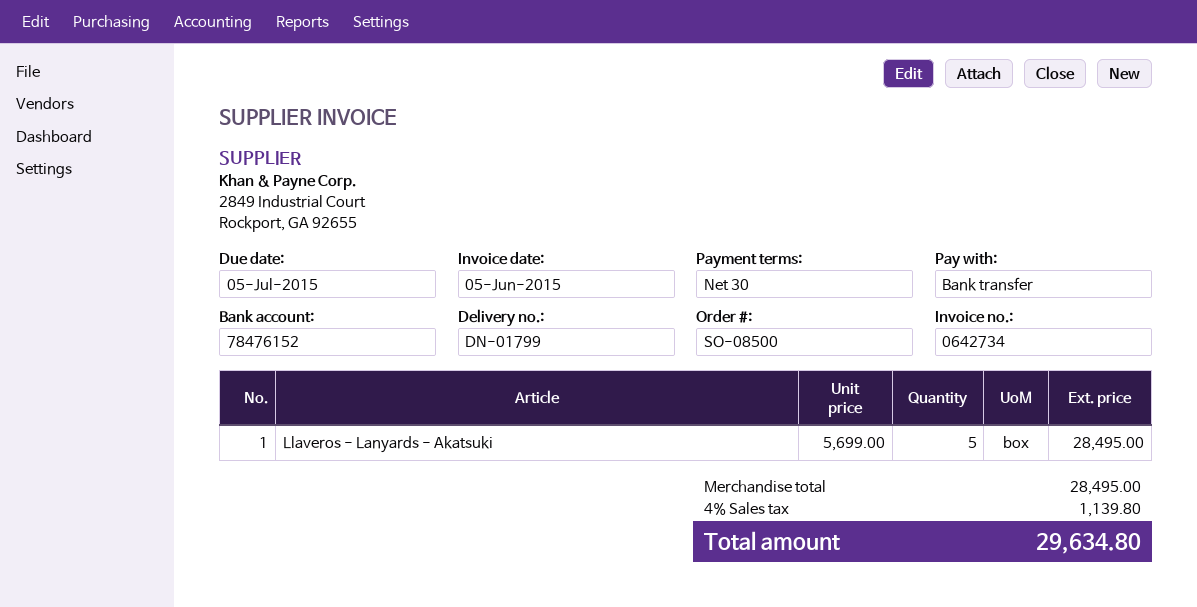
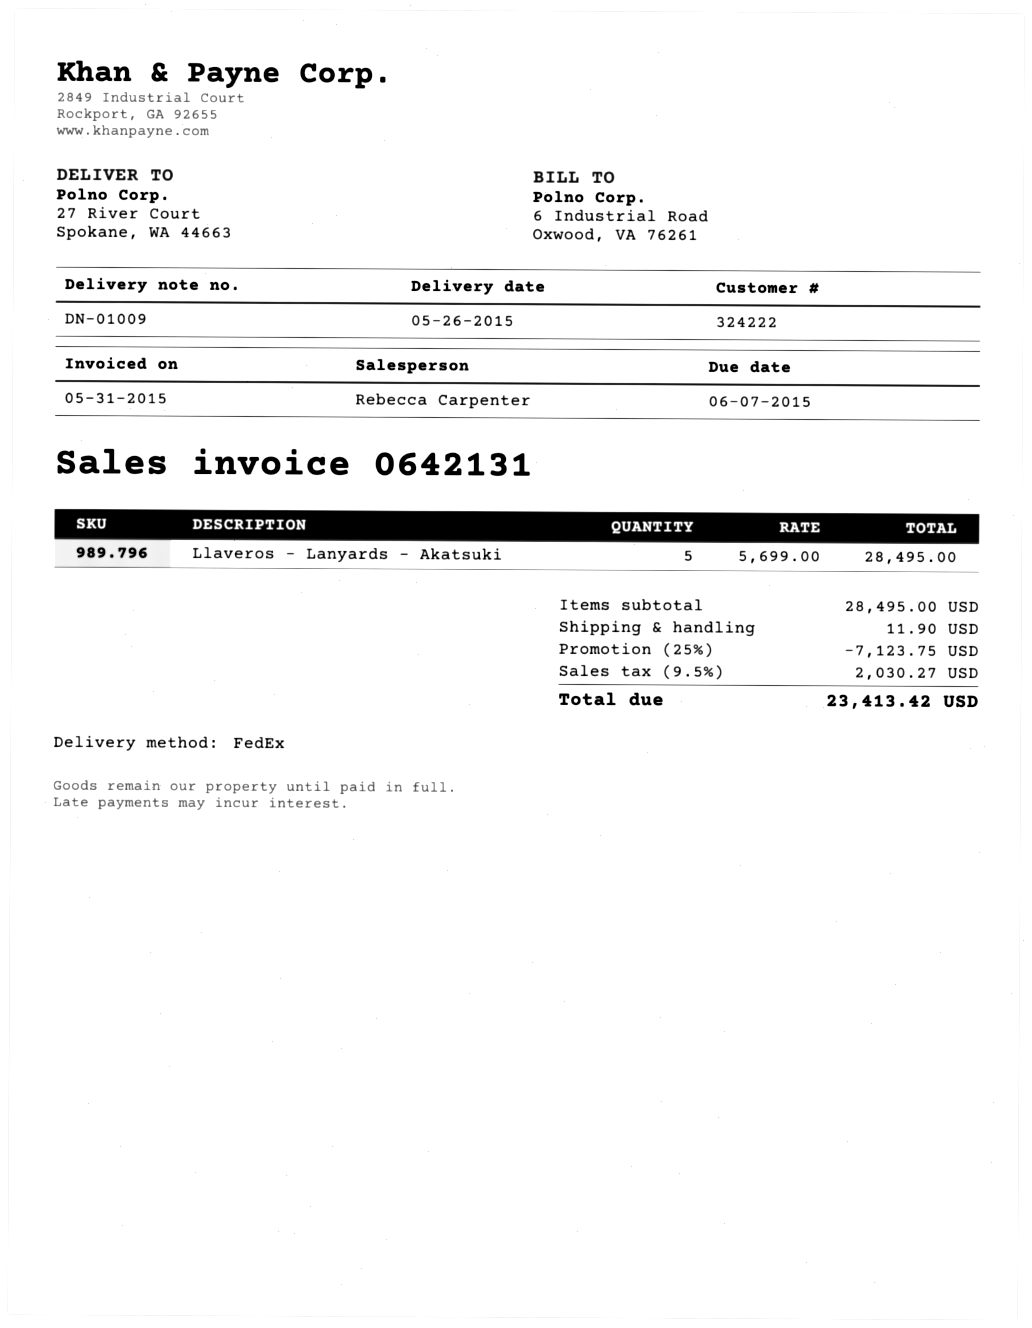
delivery note number: DN-01799 -> DN-01009
invoice number: 0642734 -> 0642131
invoice date: 2015-06-05 -> 2015-05-31
due date: 2015-07-05 -> 2015-06-07
discount: none -> 25% = 7123.75
shipping: none -> 11.90
tax: 4% = 1139.80 -> 9.5% = 2030.27
total: 29634.80 -> 23413.42

